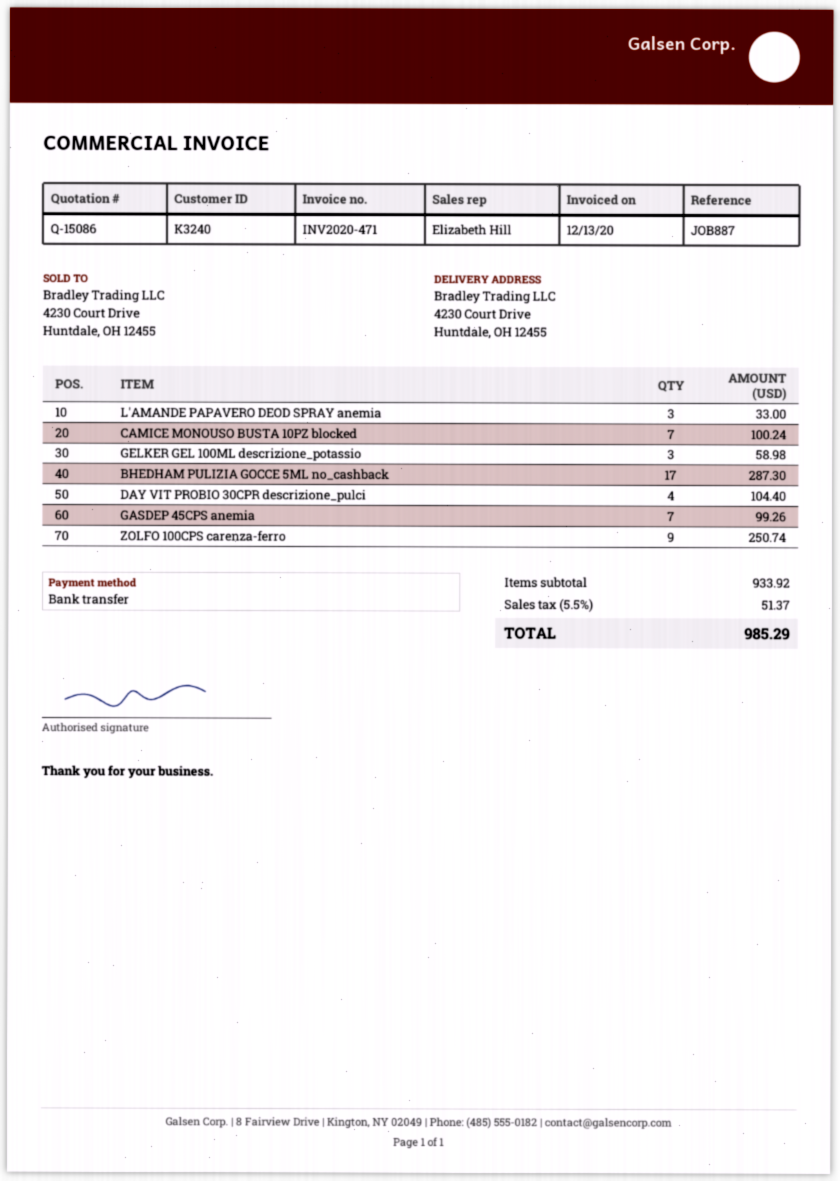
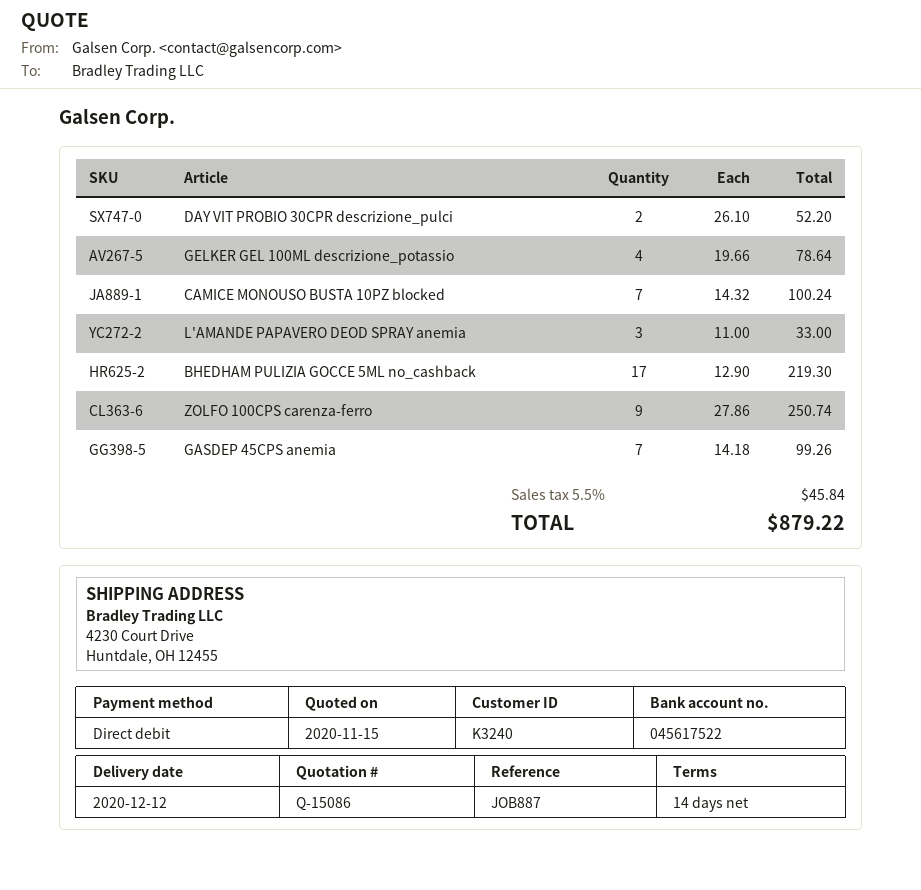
payment method: bank transfer -> direct debit
GELKER GEL 100ML descrizione_potassio: 3 for 58.98 -> 4 for 78.64
BHEDHAM PULIZIA GOCCE 5ML no_cashback: 17 for 287.30 -> 17 for 219.30
DAY VIT PROBIO 30CPR descrizione_pulci: 4 for 104.40 -> 2 for 52.20
tax: 5.5% = 51.37 -> 5.5% = 45.84
total: 985.29 -> 879.22

